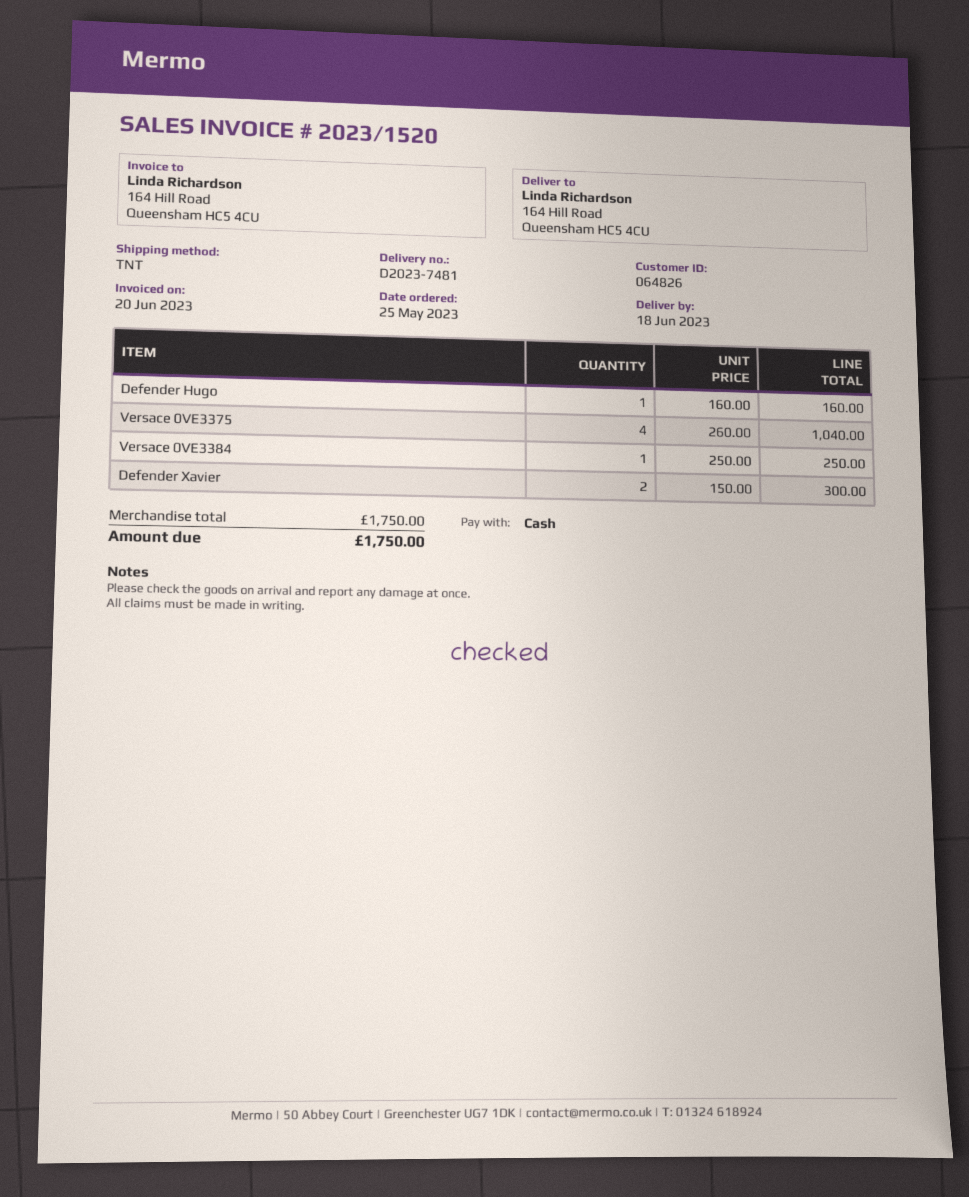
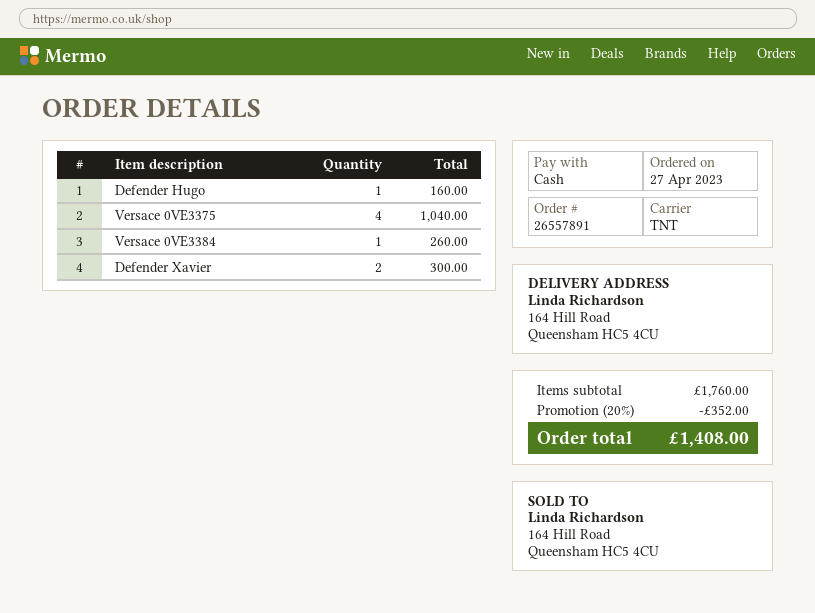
order date: 2023-05-25 -> 2023-04-27
Versace 0VE3384: 1 for 250.00 -> 1 for 260.00
subtotal: 1750.00 -> 1760.00
discount: none -> 20% = 352.00
total: 1750.00 -> 1408.00

